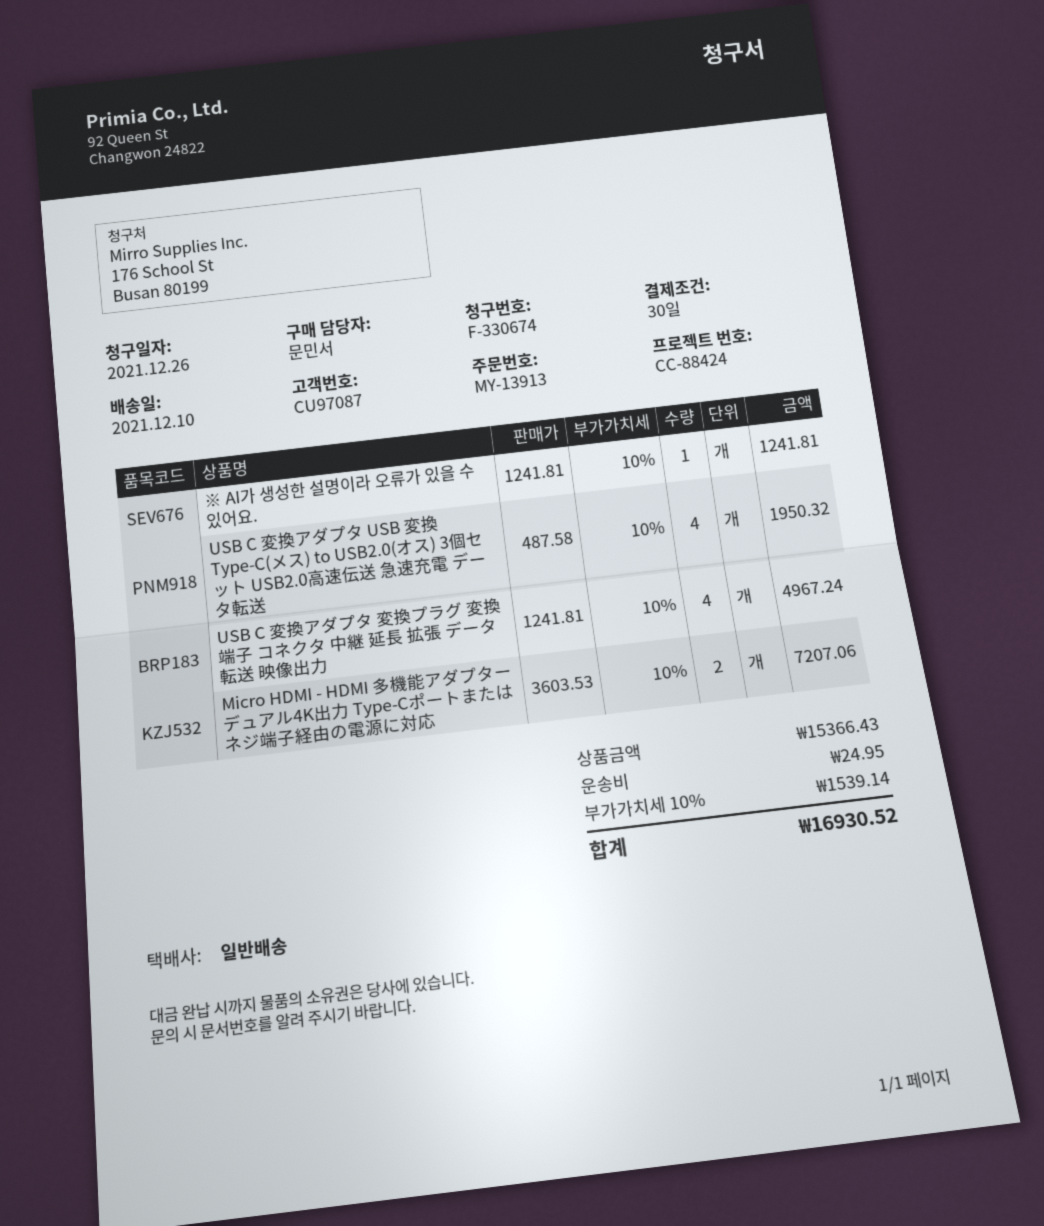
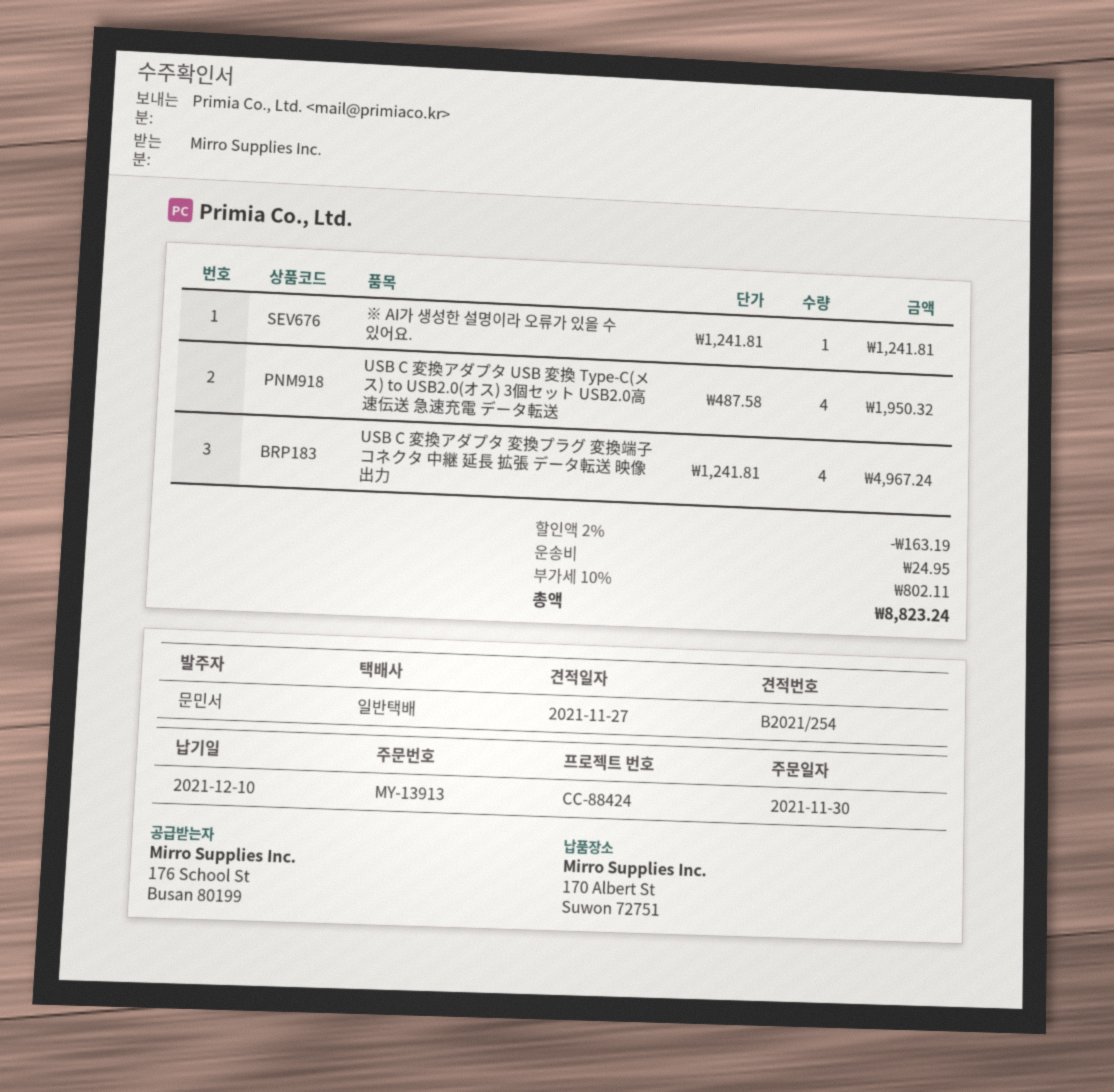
Micro HDMI - HDMI 多機能アダプター デュアル4K出力 Type-Cポートまたはネジ端子経由の電源に対応: 2 x 3603.53 = 7207.06 -> none
discount: none -> 2% = 163.19
tax: 10% = 1539.14 -> 10% = 802.11
total: 16930.52 -> 8823.24

